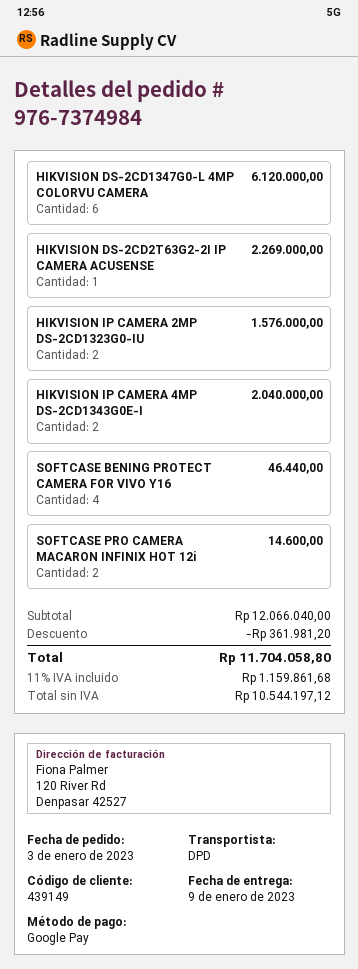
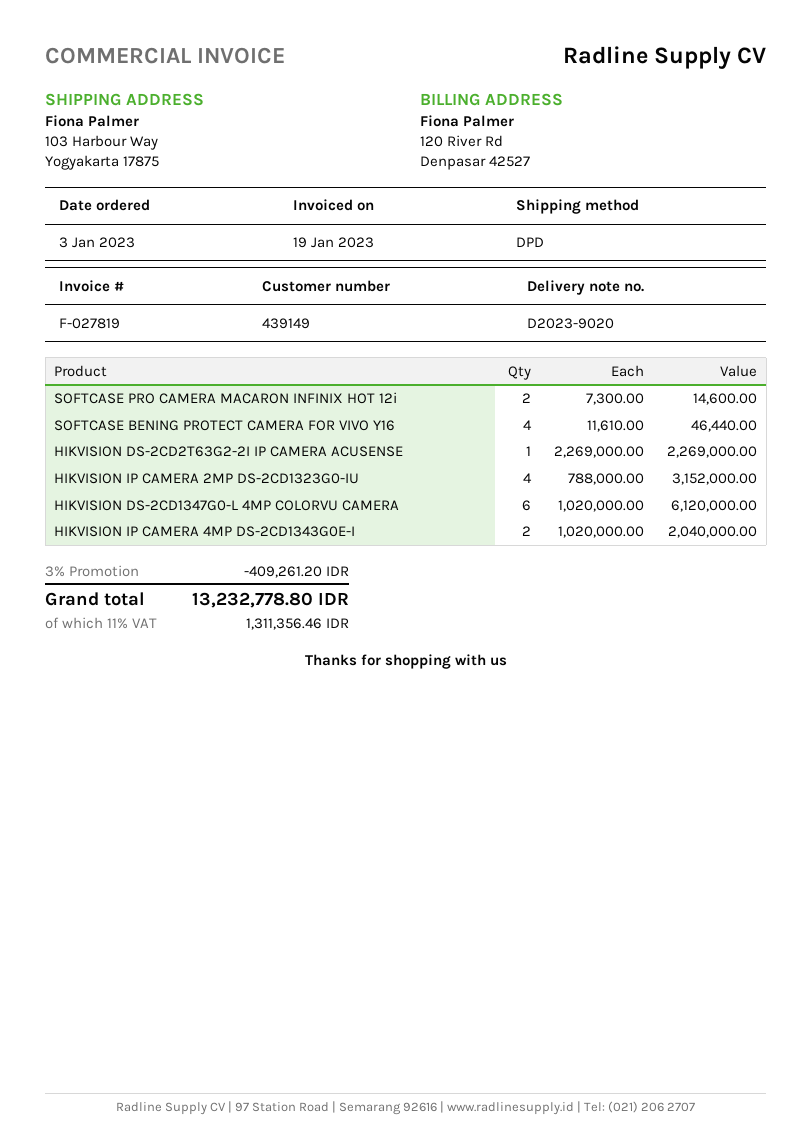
HIKVISION IP CAMERA 2MP DS-2CD1323G0-IU: 2 for 1576000.00 -> 4 for 3152000.00
discount: 361981.20 -> 409261.20
tax: 11% = 1159861.68 -> 11% = 1311356.46
total: 11704058.80 -> 13232778.80

